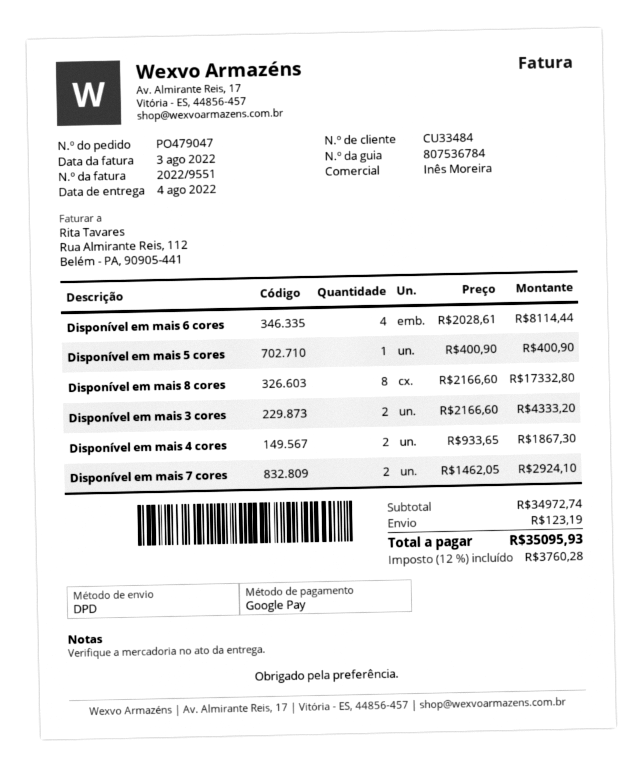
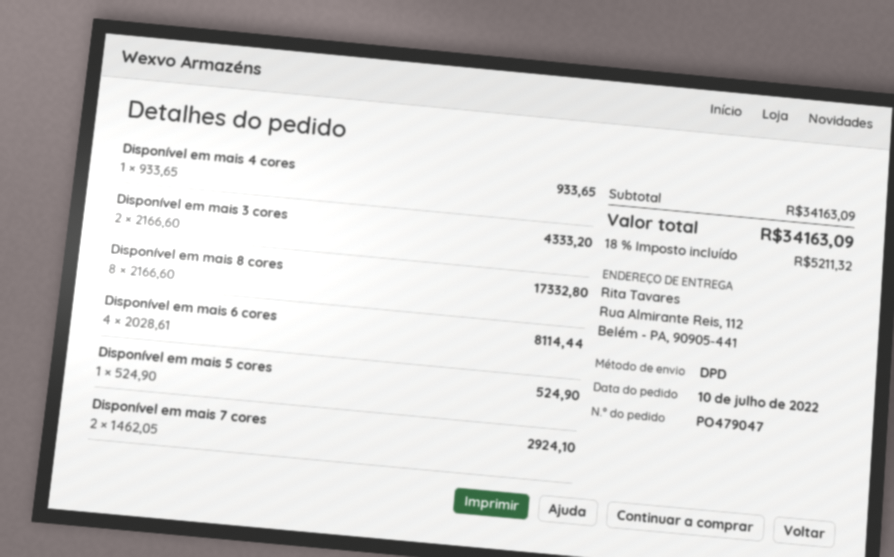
Disponível em mais 5 cores: 1 x 400.90 = 400.90 -> 1 x 524.90 = 524.90
Disponível em mais 4 cores: 2 x 933.65 = 1867.30 -> 1 x 933.65 = 933.65
subtotal: 34972.74 -> 34163.09
shipping: 123.19 -> none
tax: 12% = 3760.28 -> 18% = 5211.32
total: 35095.93 -> 34163.09

